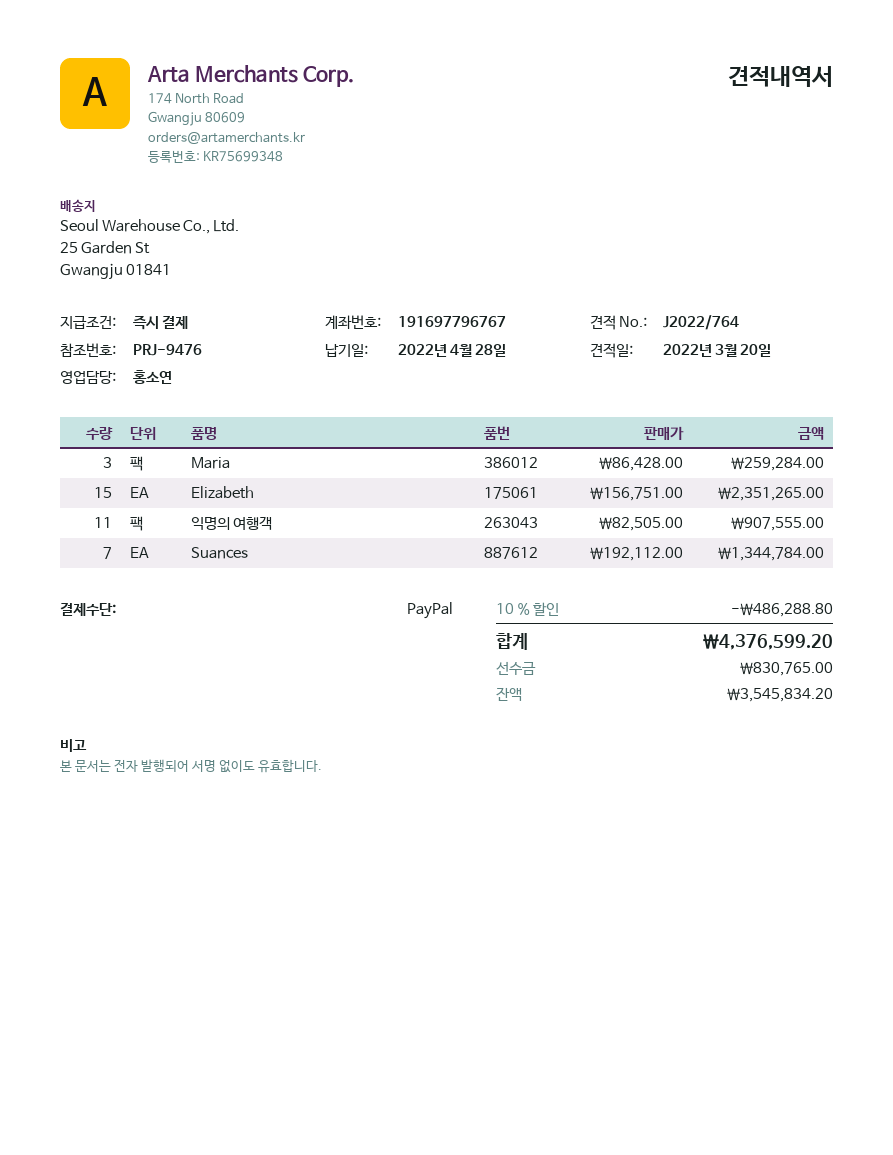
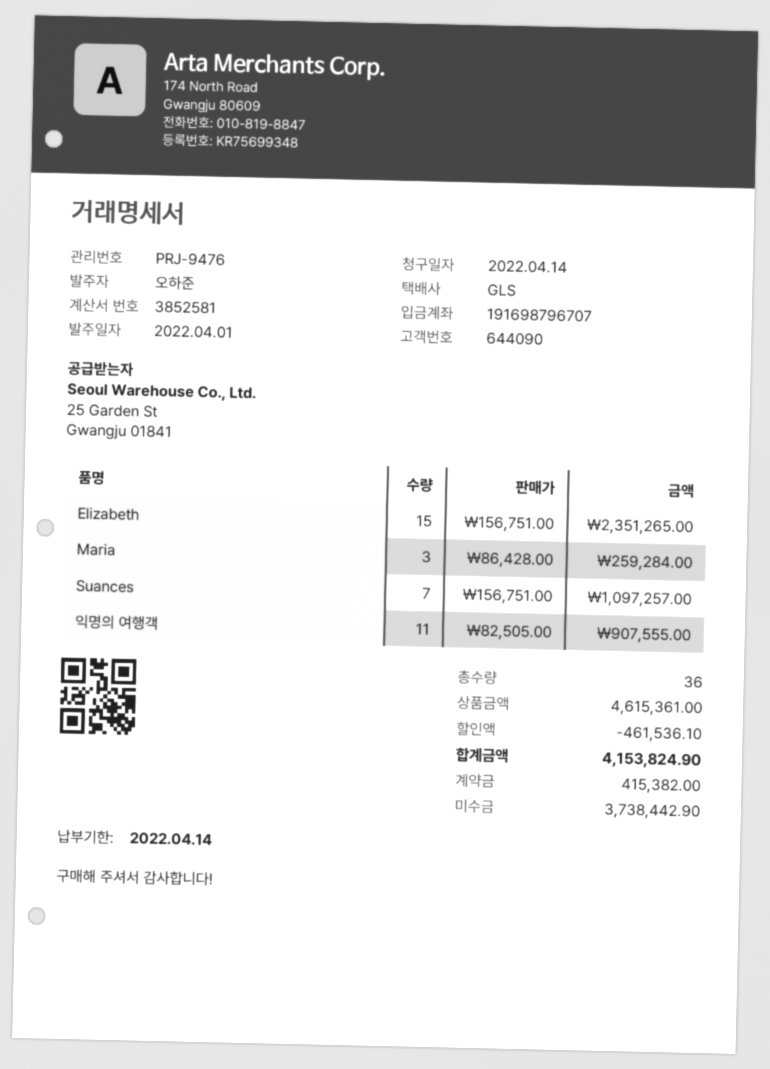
bank account: 191697796767 -> 191698796707
Suances: 7 x 192112.00 = 1344784.00 -> 7 x 156751.00 = 1097257.00
discount: 486288.80 -> 461536.10
total: 4376599.20 -> 4153824.90
deposit: 830765.00 -> 415382.00
balance: 3545834.20 -> 3738442.90

